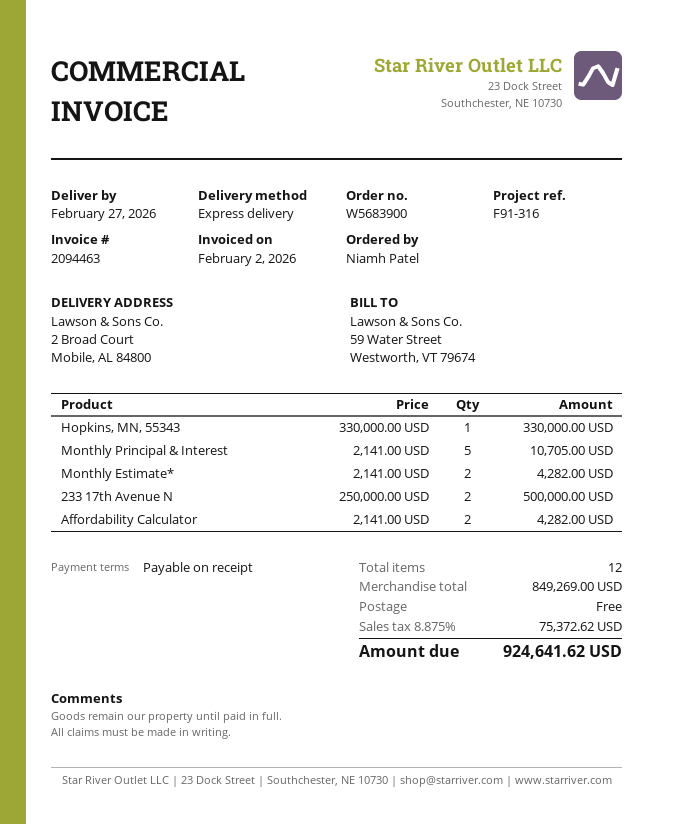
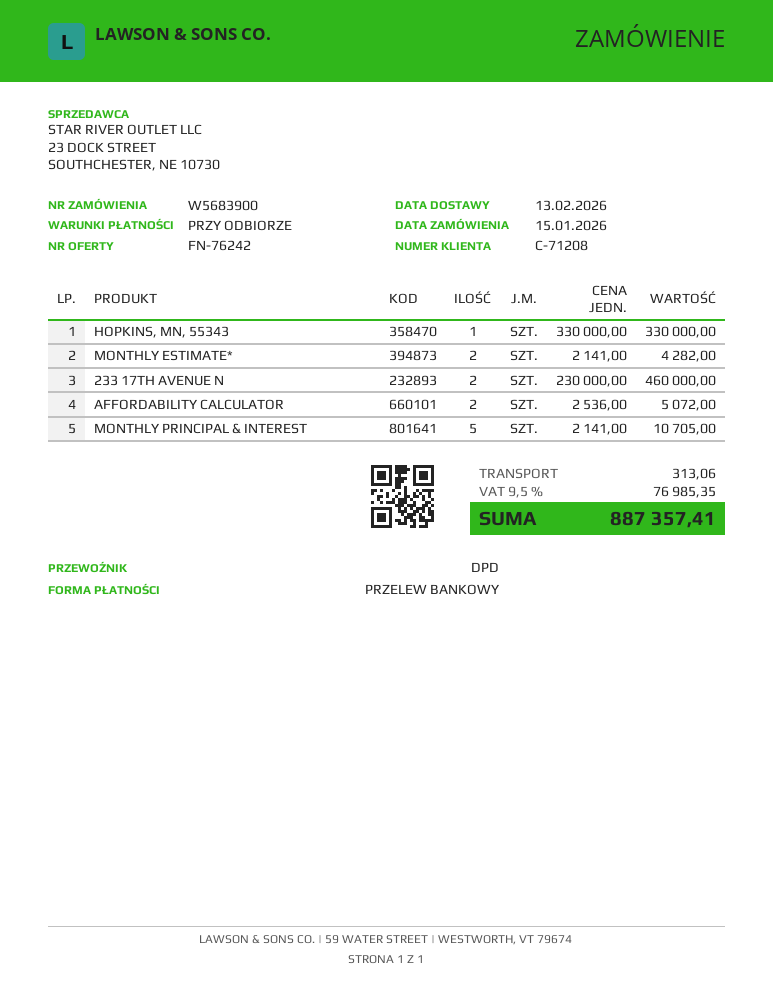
delivery date: 2026-02-27 -> 2026-02-13
shipping method: express -> DPD
233 17th Avenue N: 2 x 250000.00 = 500000.00 -> 2 x 230000.00 = 460000.00
Affordability Calculator: 2 x 2141.00 = 4282.00 -> 2 x 2536.00 = 5072.00
shipping: 0.00 -> 313.06
tax: 8.875% = 75372.62 -> 9.5% = 76985.35
total: 924641.62 -> 887357.41

